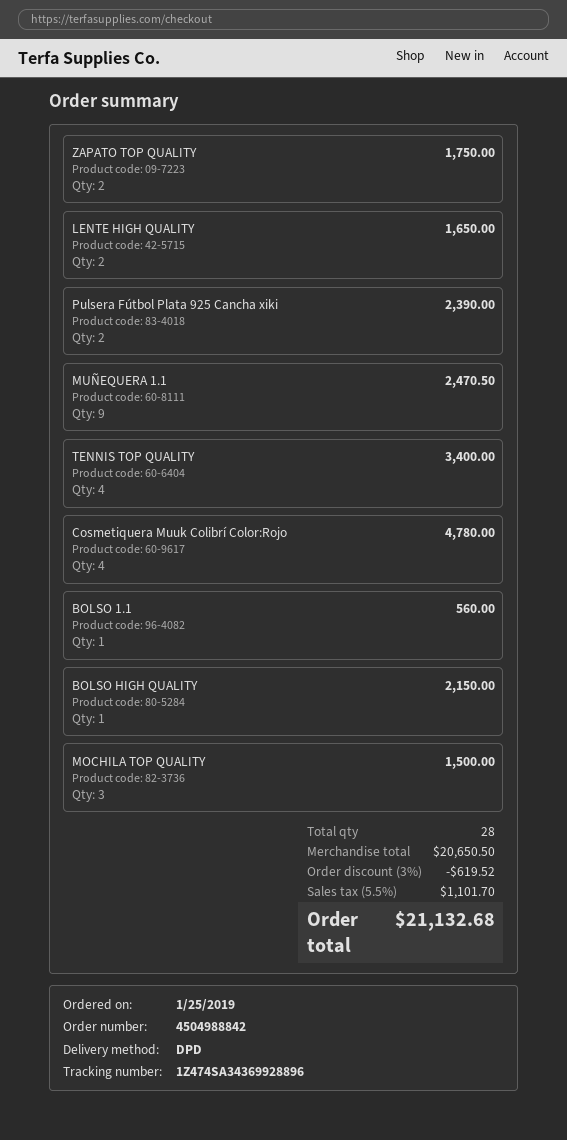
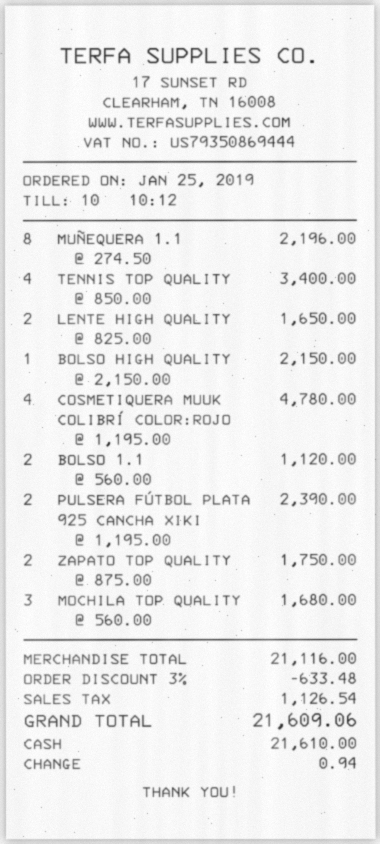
MUÑEQUERA 1.1: 9 for 2470.50 -> 8 for 2196.00
BOLSO 1.1: 1 for 560.00 -> 2 for 1120.00
MOCHILA TOP QUALITY: 3 for 1500.00 -> 3 for 1680.00
subtotal: 20650.50 -> 21116.00
discount: 3% = 619.52 -> 3% = 633.48
tax: 1101.70 -> 1126.54
total: 21132.68 -> 21609.06

